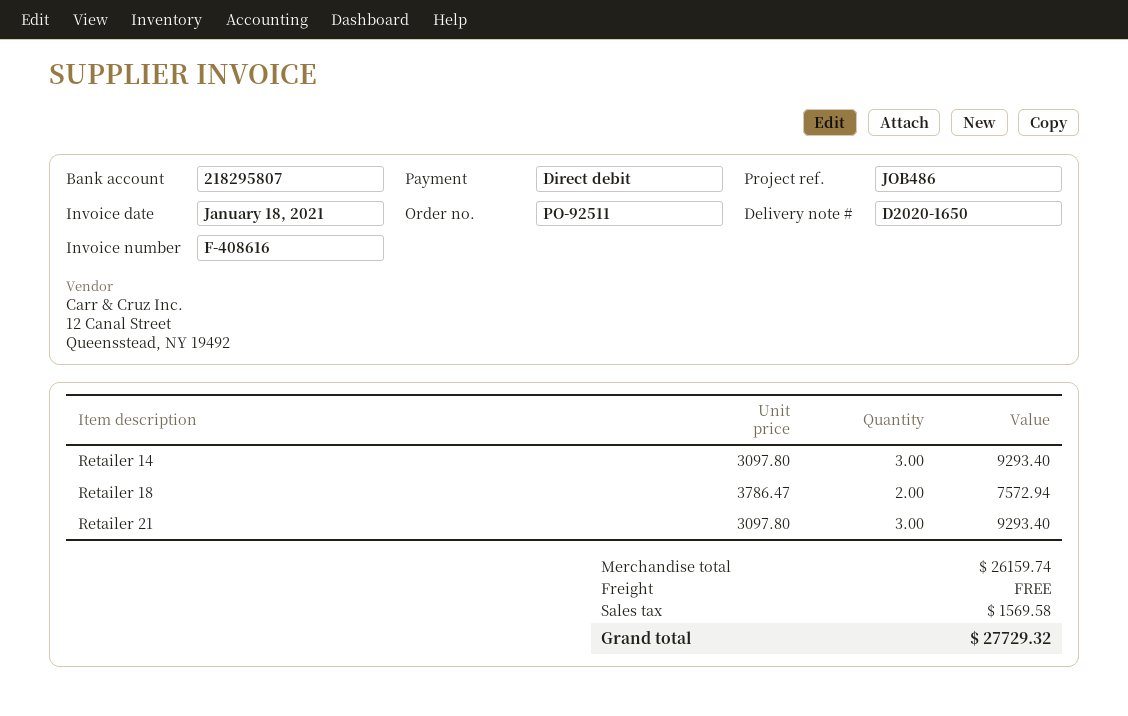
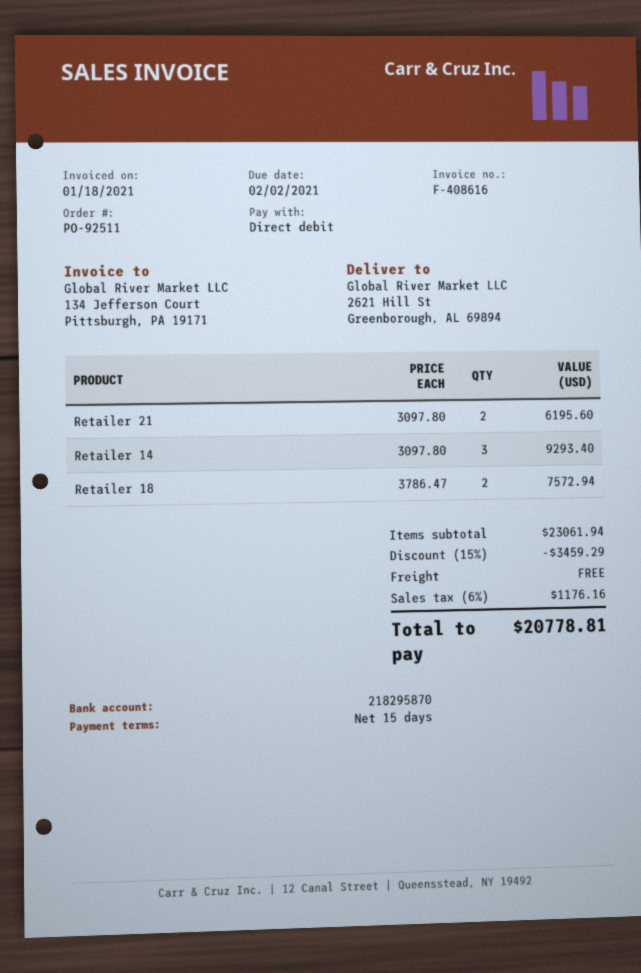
bank account: 218295807 -> 218295870
Retailer 21: 3 x 3097.80 = 9293.40 -> 2 x 3097.80 = 6195.60
subtotal: 26159.74 -> 23061.94
discount: none -> 15% = 3459.29
tax: 1569.58 -> 1176.16
total: 27729.32 -> 20778.81

